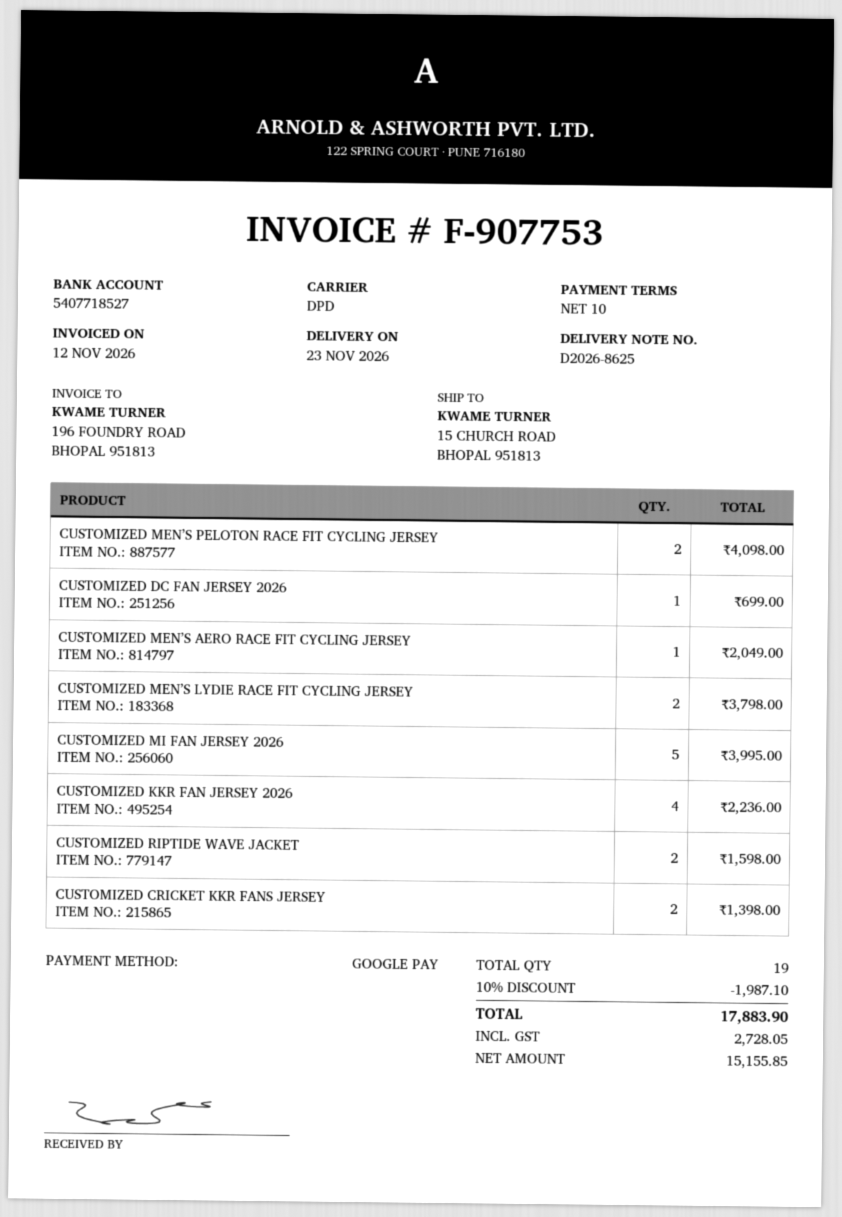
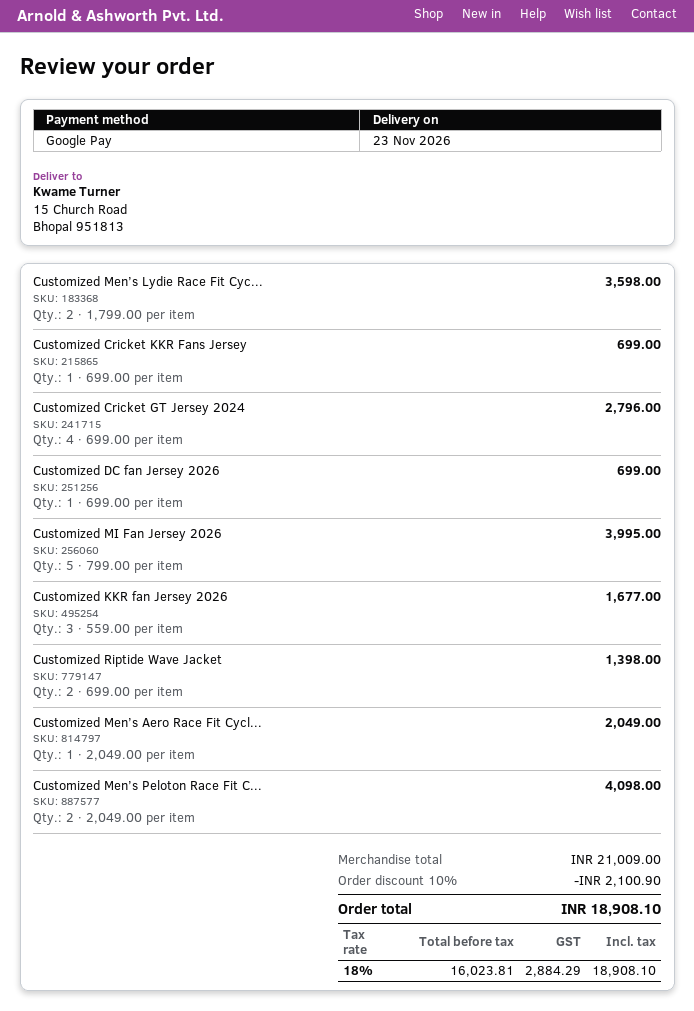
CUSTOMIZED MEN’S LYDIE RACE FIT CYCLING JERSEY: 2 for 3798.00 -> 2 for 3598.00
CUSTOMIZED KKR FAN JERSEY 2026: 4 for 2236.00 -> 3 for 1677.00
CUSTOMIZED RIPTIDE WAVE JACKET: 2 for 1598.00 -> 2 for 1398.00
CUSTOMIZED CRICKET KKR FANS JERSEY: 2 for 1398.00 -> 1 for 699.00
Customized Cricket GT Jersey 2024: none -> 4 for 2796.00
discount: 10% = 1987.10 -> 10% = 2100.90
net: 15155.85 -> 16023.81
tax: 2728.05 -> 2884.29
total: 17883.90 -> 18908.10

